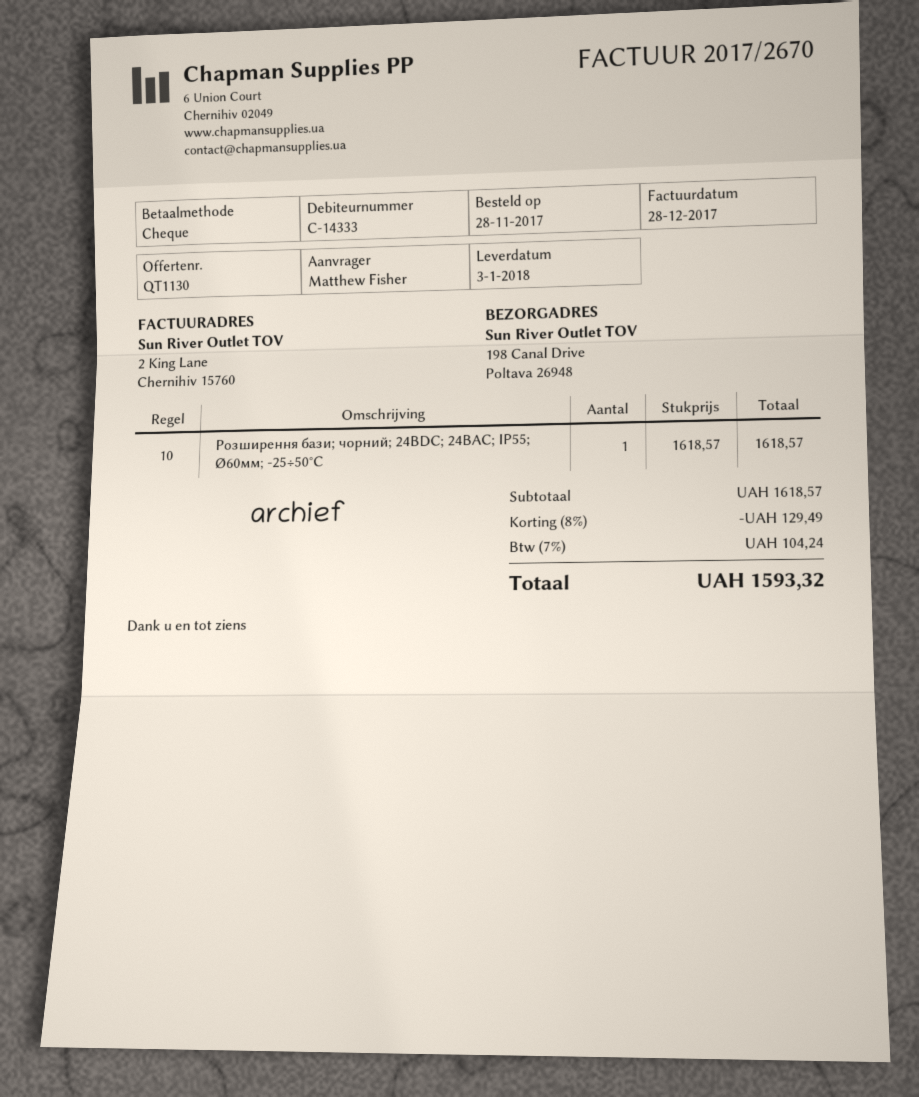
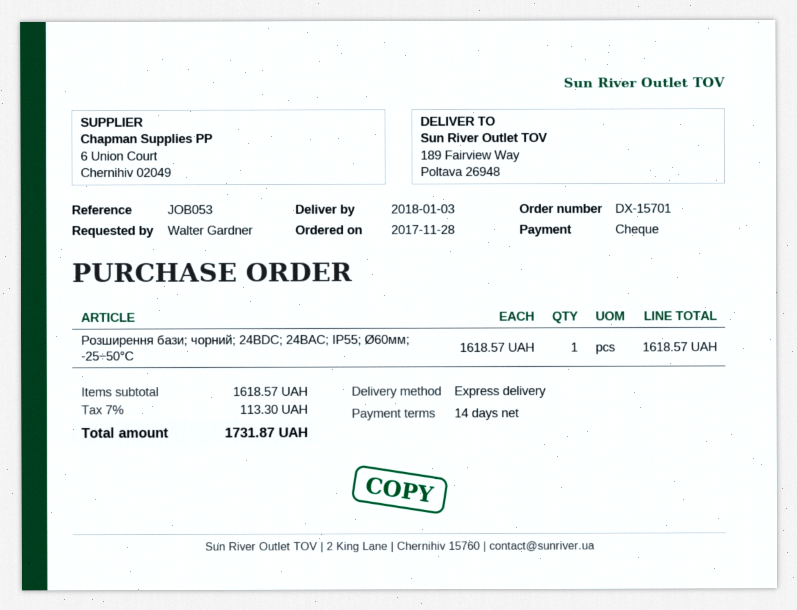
ordered by: Matthew Fisher -> Walter Gardner
ship to: 198 Canal Drive, Poltava 26948 -> 189 Fairview Way, Poltava 26948
discount: 8% = 129.49 -> none
tax: 7% = 104.24 -> 7% = 113.30
total: 1593.32 -> 1731.87

